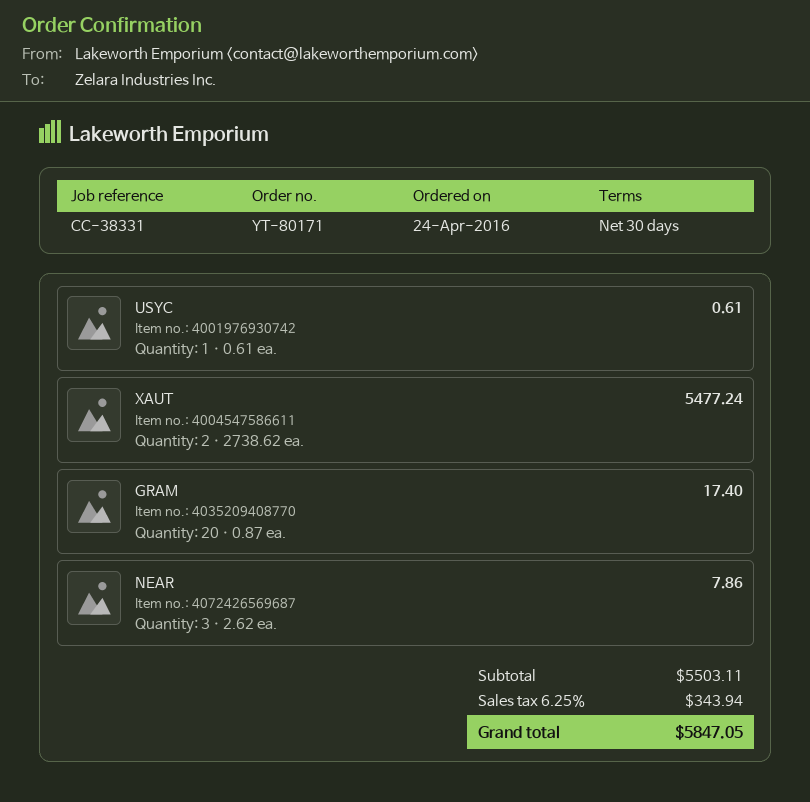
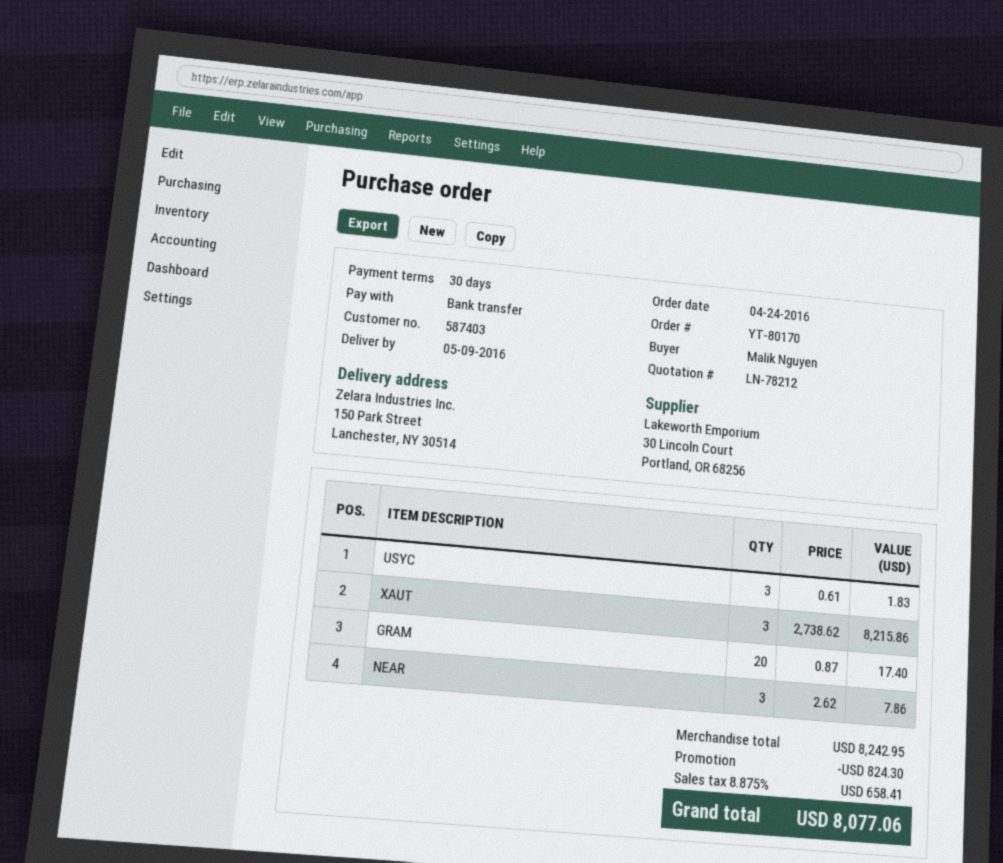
order number: YT-80171 -> YT-80170
USYC: 1 x 0.61 = 0.61 -> 3 x 0.61 = 1.83
XAUT: 2 x 2738.62 = 5477.24 -> 3 x 2738.62 = 8215.86
subtotal: 5503.11 -> 8242.95
discount: none -> 824.30
tax: 6.25% = 343.94 -> 8.875% = 658.41
total: 5847.05 -> 8077.06

